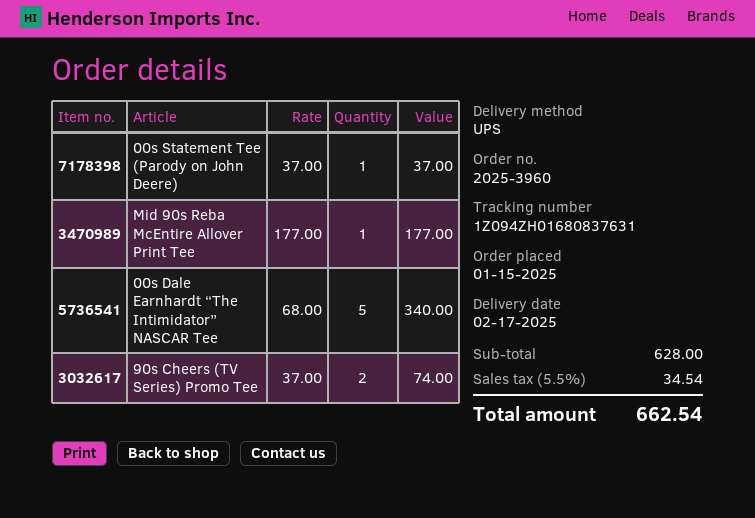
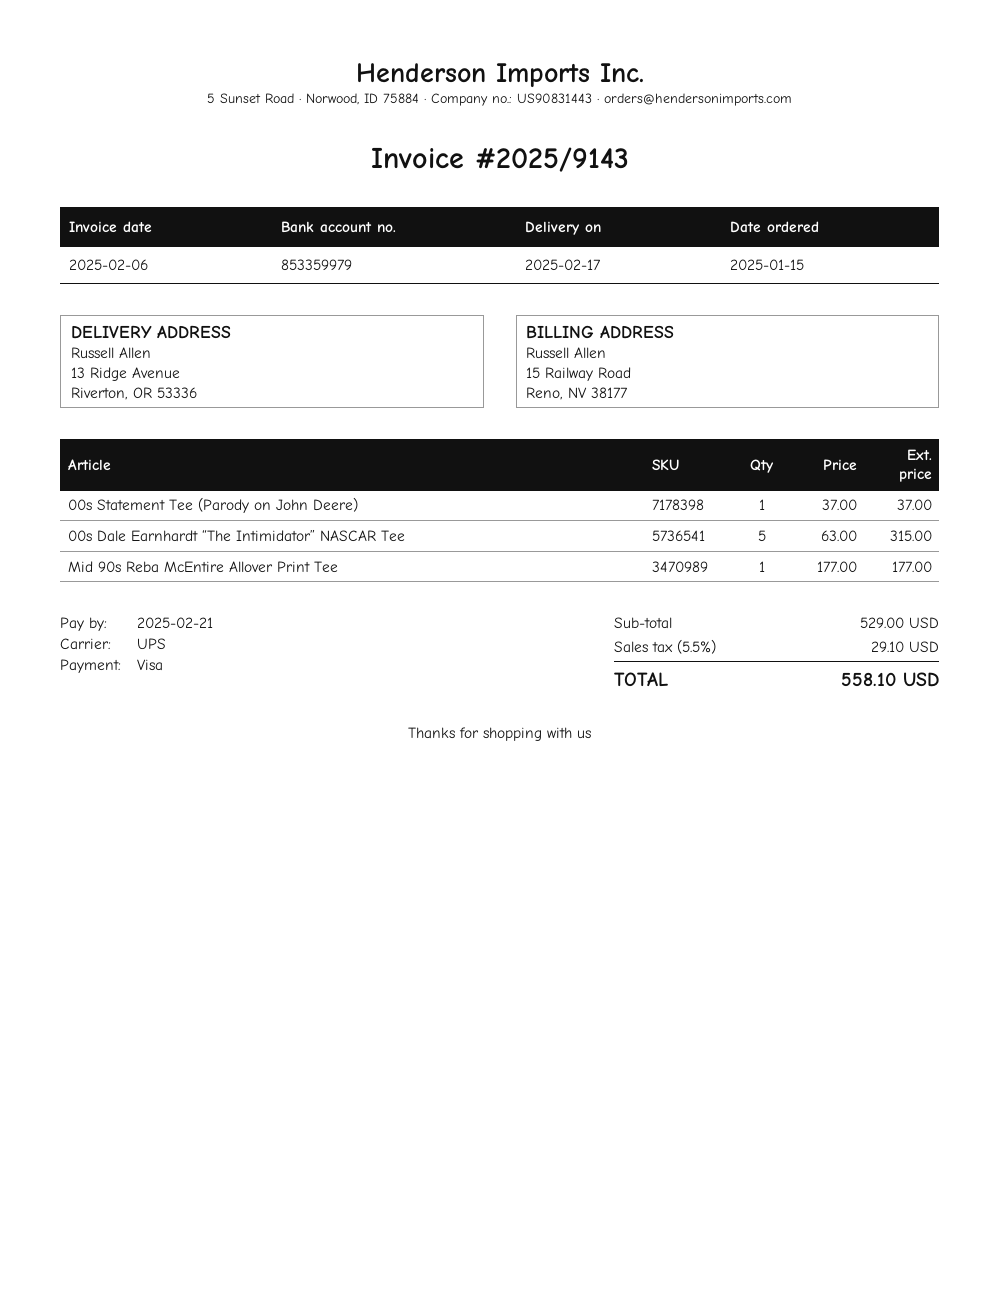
00s Dale Earnhardt “The Intimidator” NASCAR Tee: 5 x 68.00 = 340.00 -> 5 x 63.00 = 315.00
90s Cheers (TV Series) Promo Tee: 2 x 37.00 = 74.00 -> none
subtotal: 628.00 -> 529.00
tax: 5.5% = 34.54 -> 5.5% = 29.10
total: 662.54 -> 558.10

